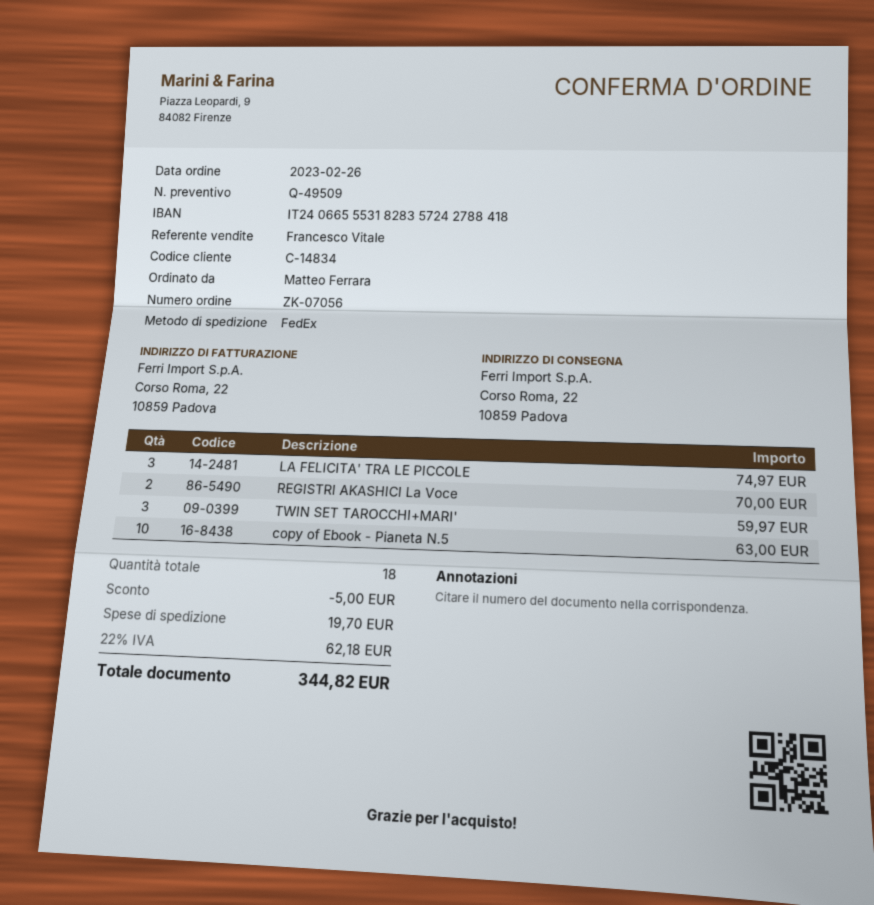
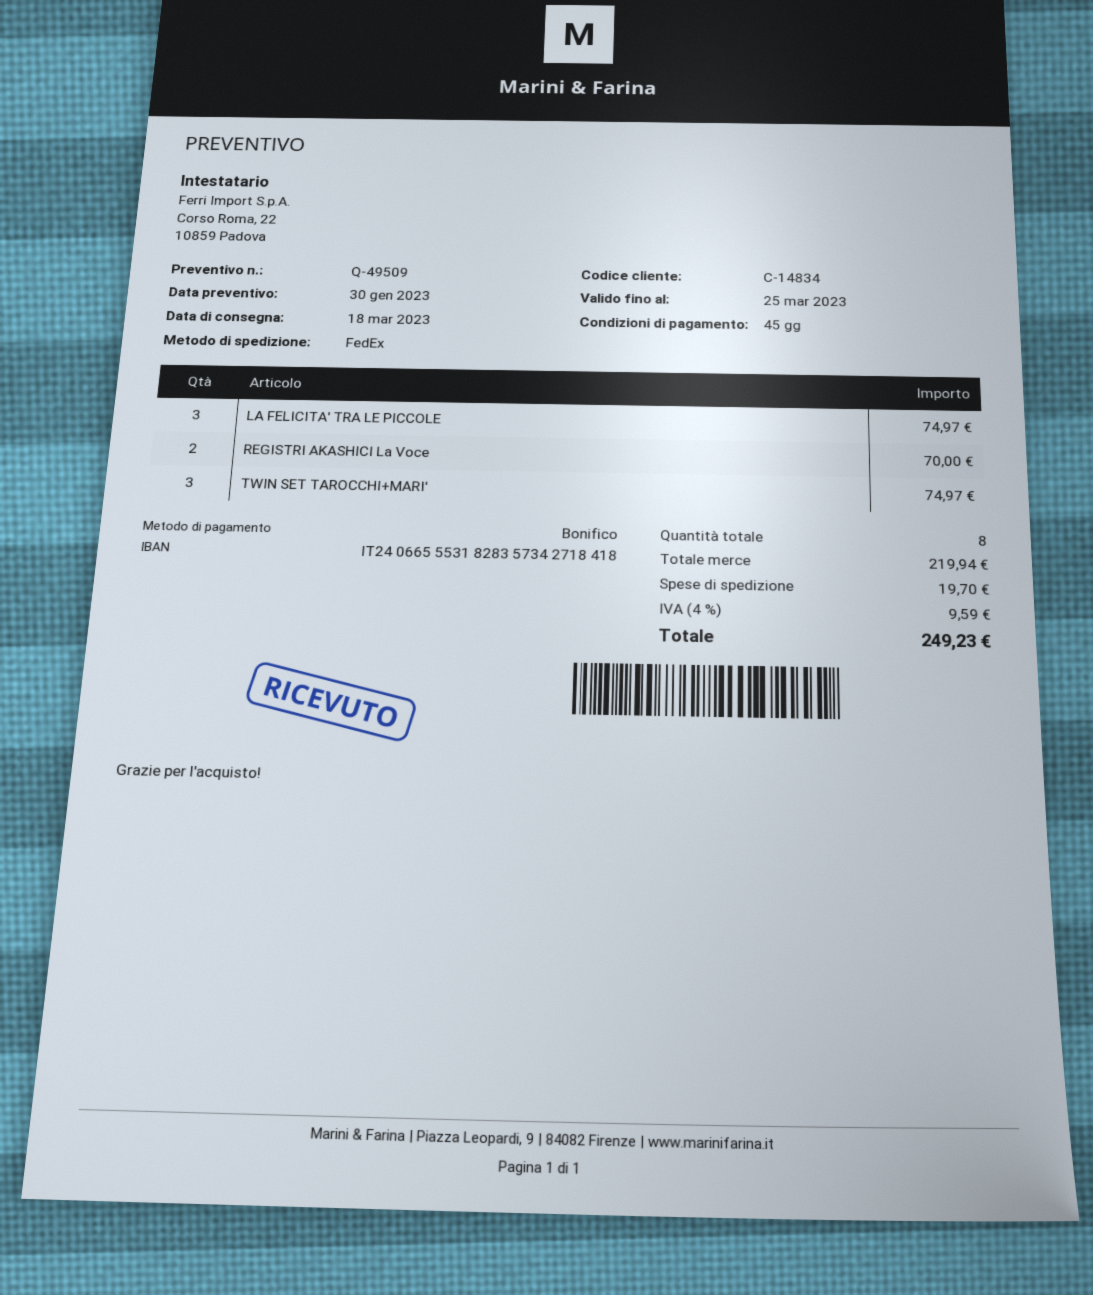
bank account: IT2406655531828357242788418 -> IT2406655531828357342718418
TWIN SET TAROCCHI+MARI': 3 for 59.97 -> 3 for 74.97
copy of Ebook - Pianeta N.5: 10 for 63.00 -> none
total quantity: 18 -> 8
discount: 5.00 -> none
tax: 22% = 62.18 -> 4% = 9.59
total: 344.82 -> 249.23

